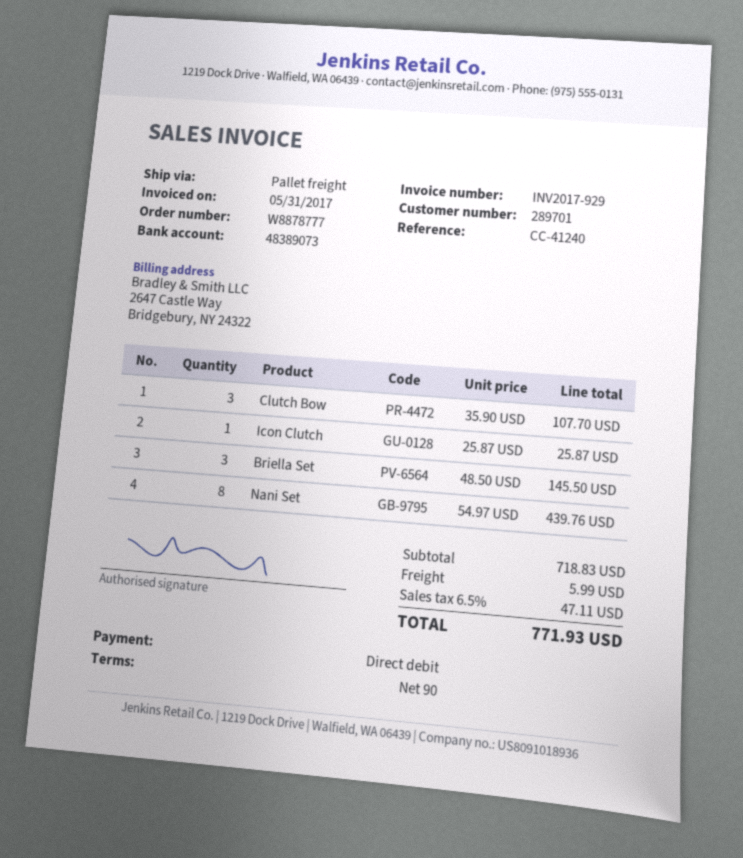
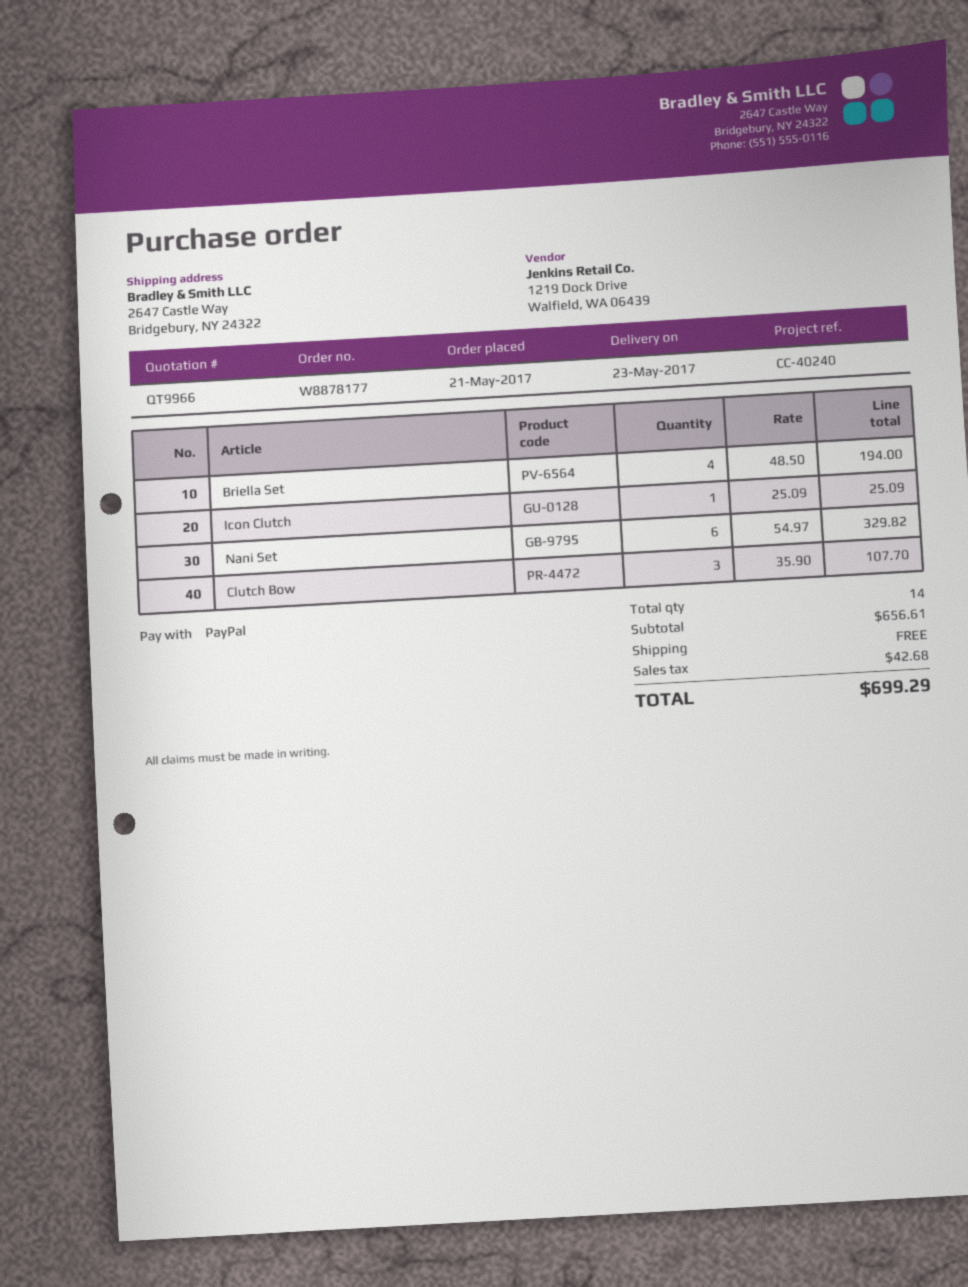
order number: W8878777 -> W8878177
reference: CC-41240 -> CC-40240
payment method: direct debit -> PayPal
Icon Clutch: 1 x 25.87 = 25.87 -> 1 x 25.09 = 25.09
Briella Set: 3 x 48.50 = 145.50 -> 4 x 48.50 = 194.00
Nani Set: 8 x 54.97 = 439.76 -> 6 x 54.97 = 329.82
subtotal: 718.83 -> 656.61
shipping: 5.99 -> 0.00
tax: 47.11 -> 42.68
total: 771.93 -> 699.29

